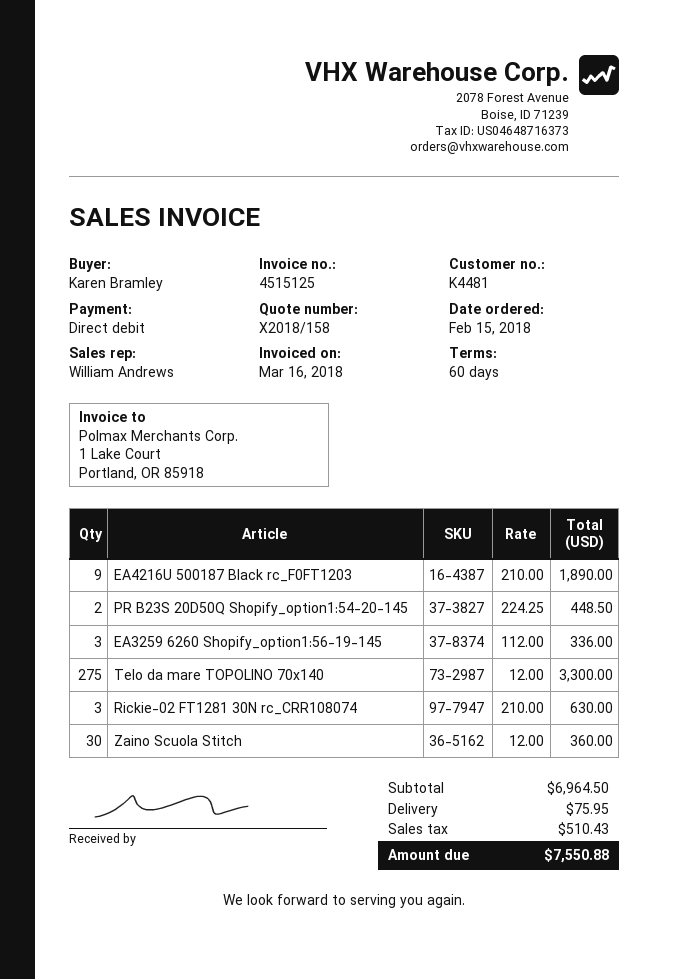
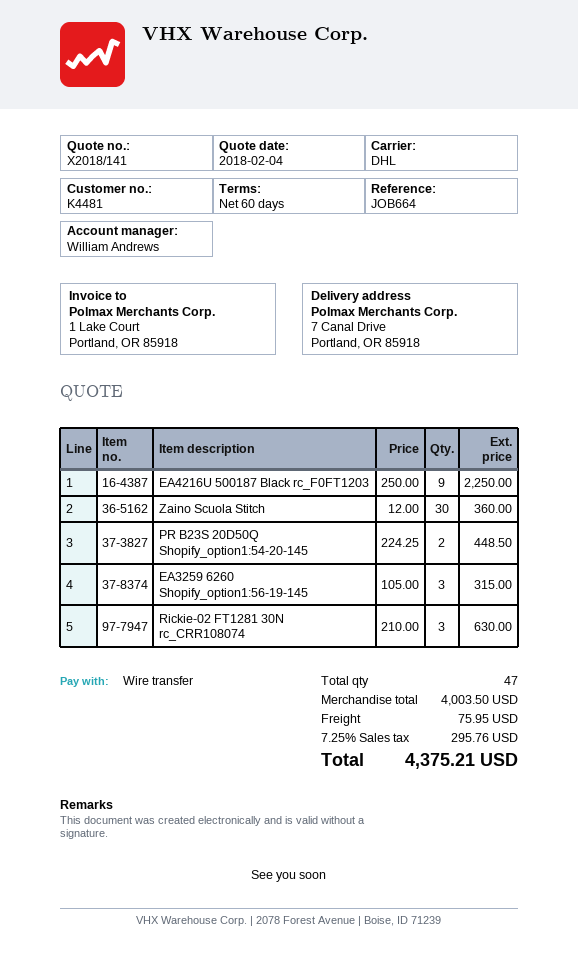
quote number: X2018/158 -> X2018/141
payment method: direct debit -> bank transfer
EA4216U 500187 Black rc_F0FT1203: 9 x 210.00 = 1890.00 -> 9 x 250.00 = 2250.00
EA3259 6260 Shopify_option1:56-19-145: 3 x 112.00 = 336.00 -> 3 x 105.00 = 315.00
Telo da mare TOPOLINO 70x140: 275 x 12.00 = 3300.00 -> none
subtotal: 6964.50 -> 4003.50
tax: 510.43 -> 295.76
total: 7550.88 -> 4375.21

